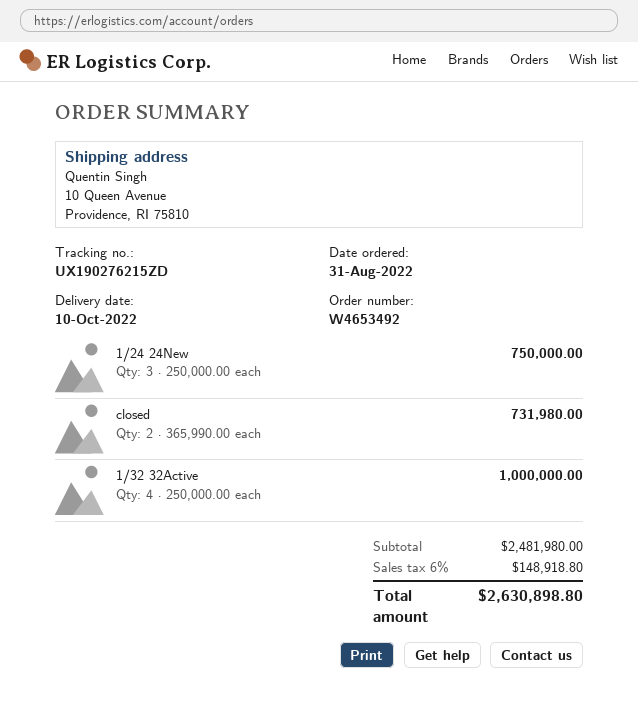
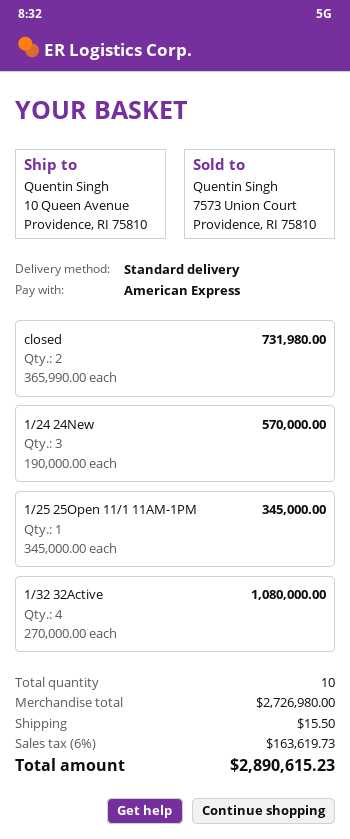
1/24 24New: 3 x 250000.00 = 750000.00 -> 3 x 190000.00 = 570000.00
1/32 32Active: 4 x 250000.00 = 1000000.00 -> 4 x 270000.00 = 1080000.00
1/25 25Open 11/1 11AM-1PM: none -> 1 x 345000.00 = 345000.00
subtotal: 2481980.00 -> 2726980.00
shipping: none -> 15.50
tax: 6% = 148918.80 -> 6% = 163619.73
total: 2630898.80 -> 2890615.23

